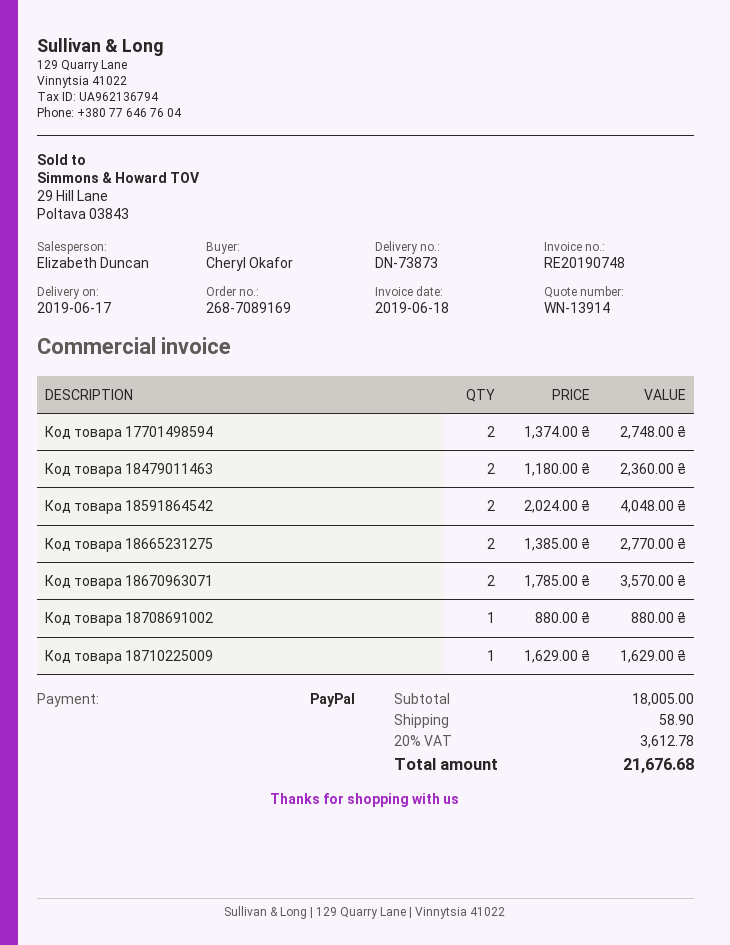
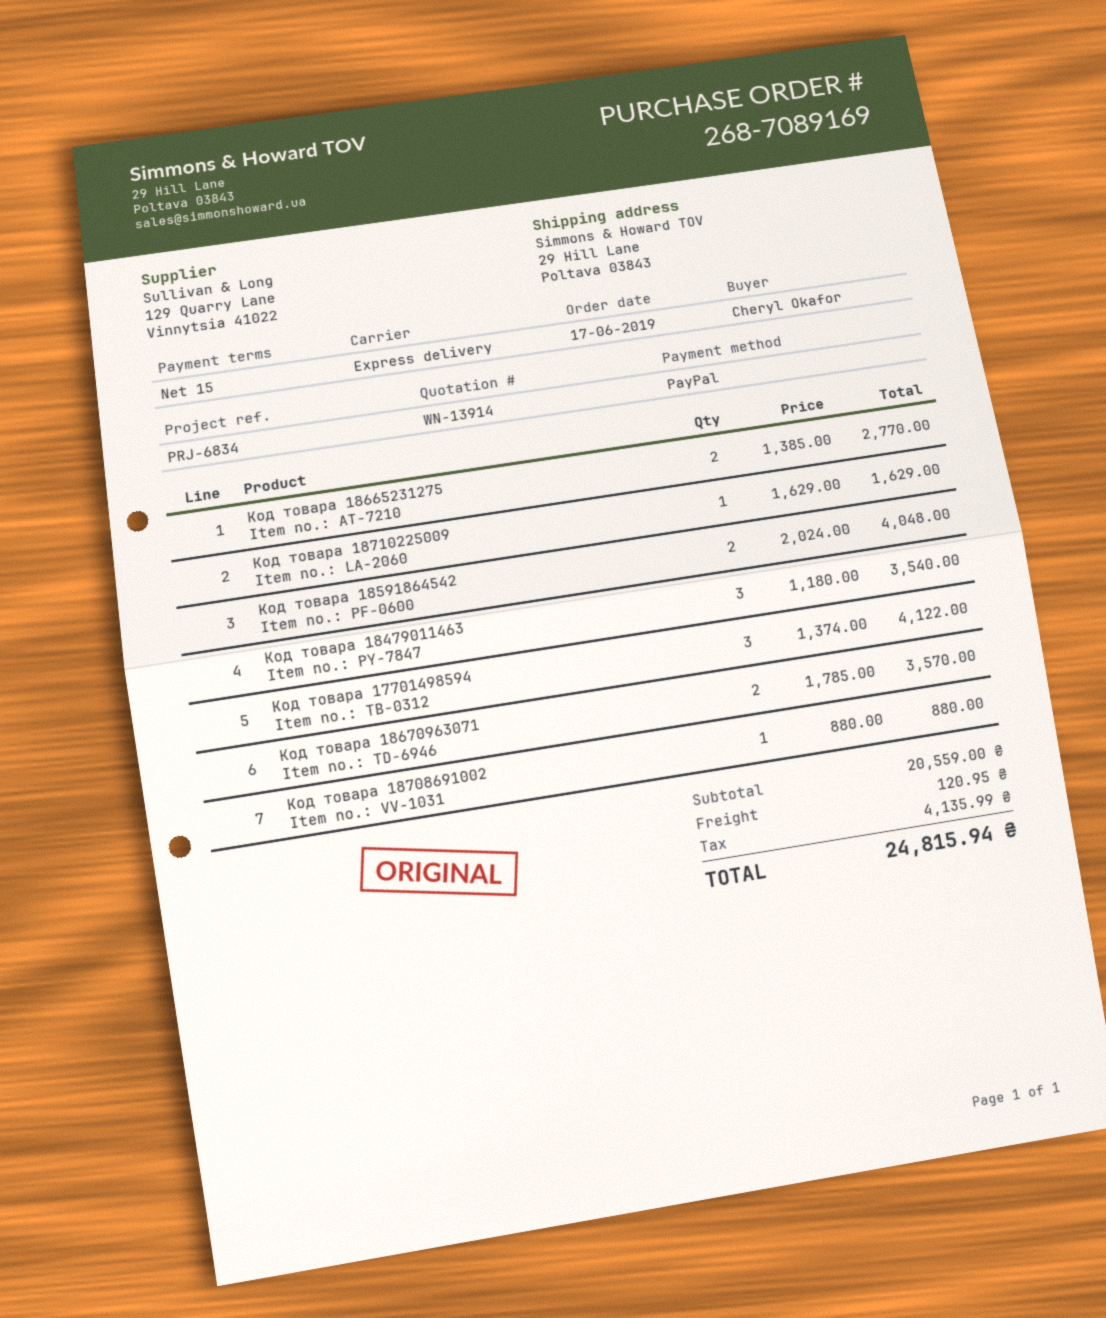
Код товара 17701498594: 2 x 1374.00 = 2748.00 -> 3 x 1374.00 = 4122.00
Код товара 18479011463: 2 x 1180.00 = 2360.00 -> 3 x 1180.00 = 3540.00
subtotal: 18005.00 -> 20559.00
shipping: 58.90 -> 120.95
tax: 3612.78 -> 4135.99
total: 21676.68 -> 24815.94

